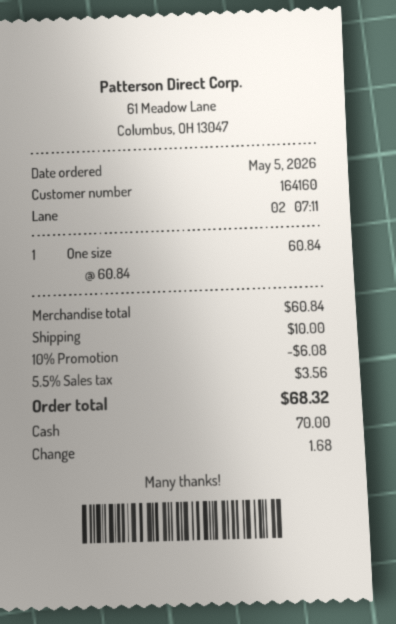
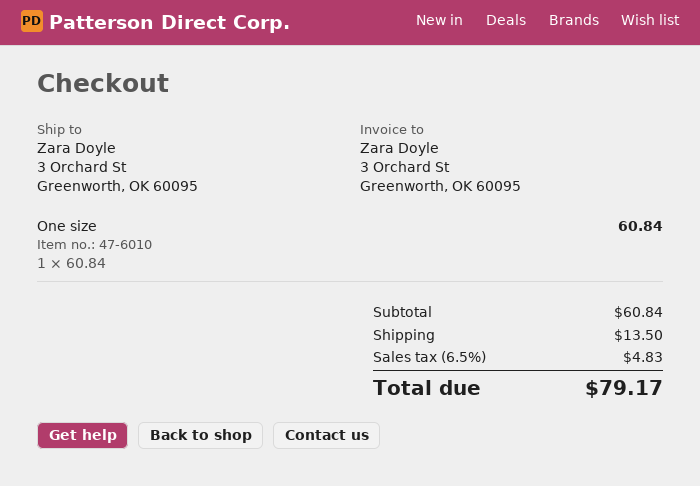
discount: 10% = 6.08 -> none
shipping: 10.00 -> 13.50
tax: 5.5% = 3.56 -> 6.5% = 4.83
total: 68.32 -> 79.17

